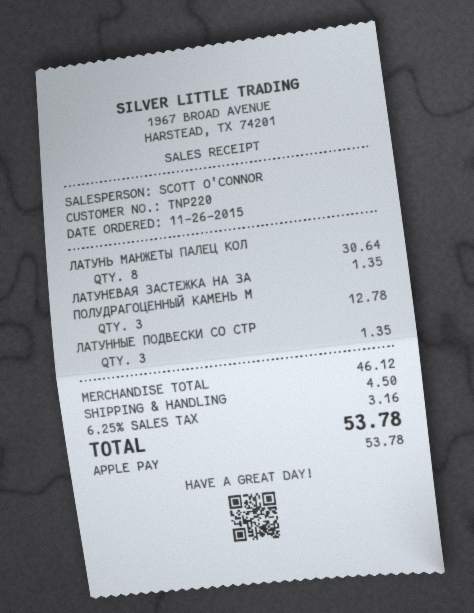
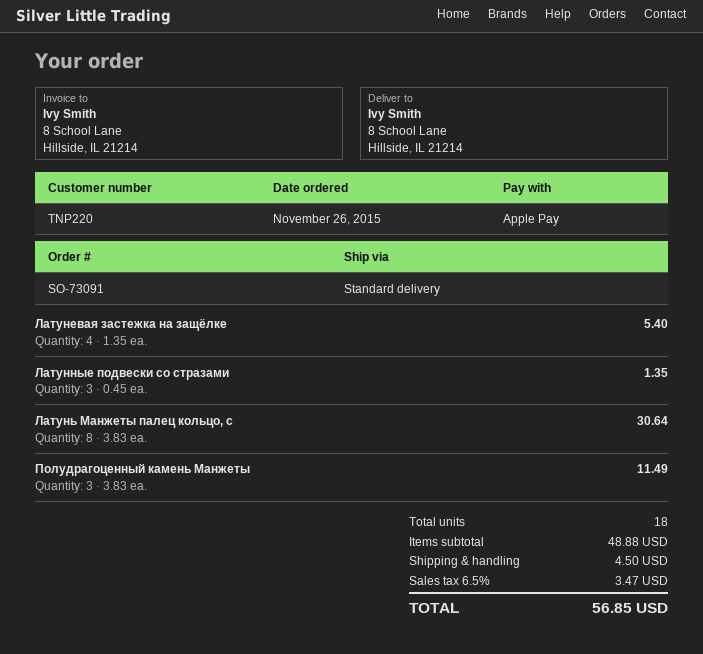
ЛАТУНЕВАЯ ЗАСТЕЖКА НА ЗА: 1 for 1.35 -> 4 for 5.40
ПОЛУДРАГОЦЕННЫЙ КАМЕНЬ М: 3 for 12.78 -> 3 for 11.49
subtotal: 46.12 -> 48.88
tax: 6.25% = 3.16 -> 6.5% = 3.47
total: 53.78 -> 56.85

